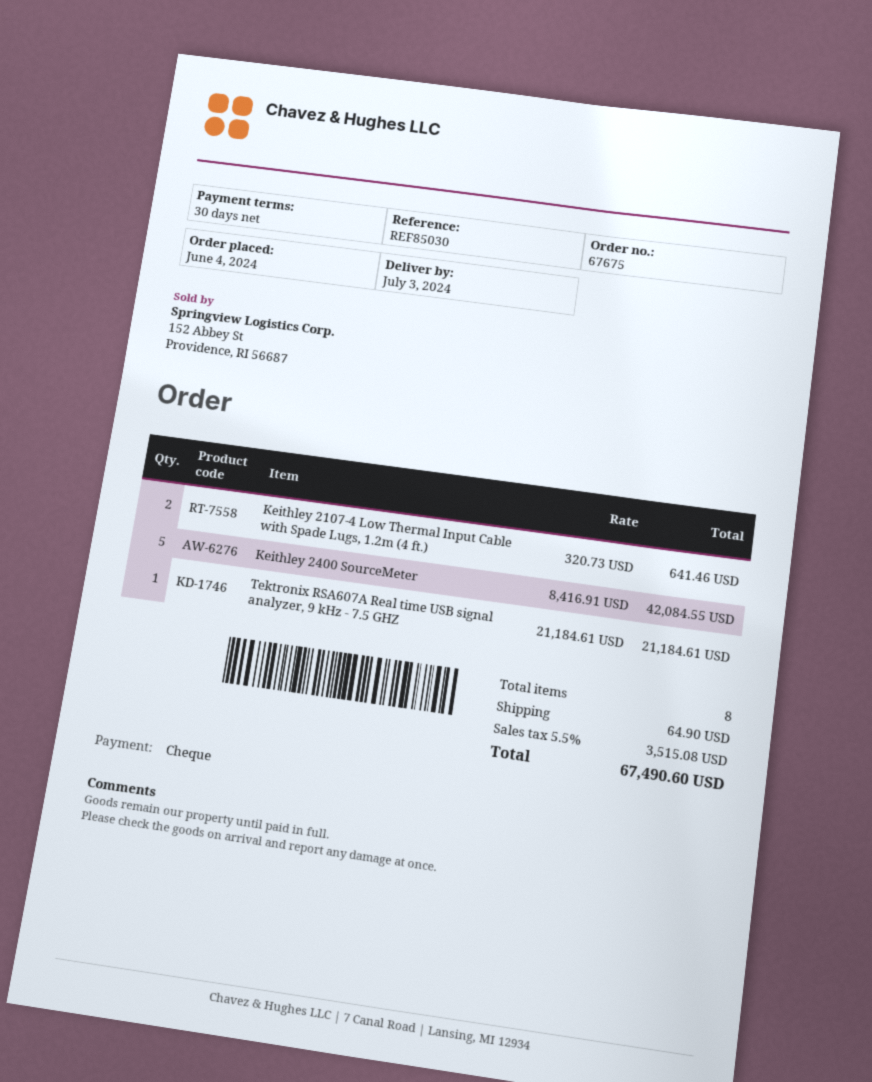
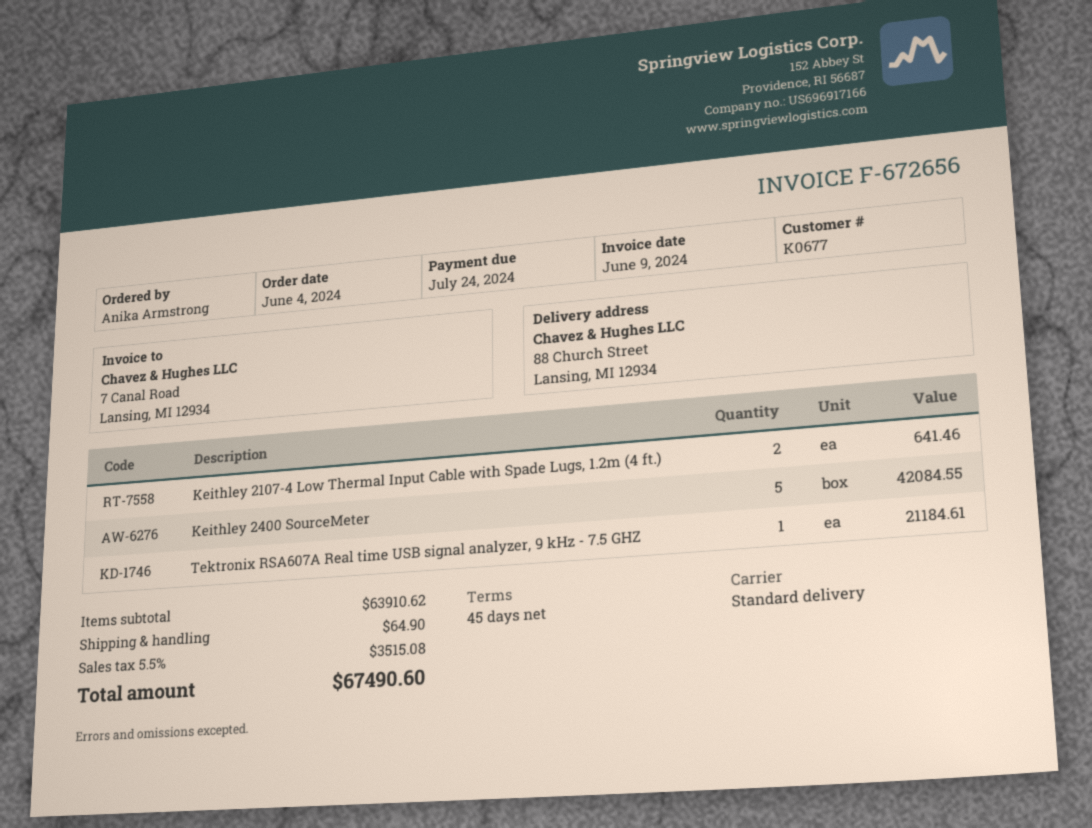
payment terms: 30 days -> 45 days

